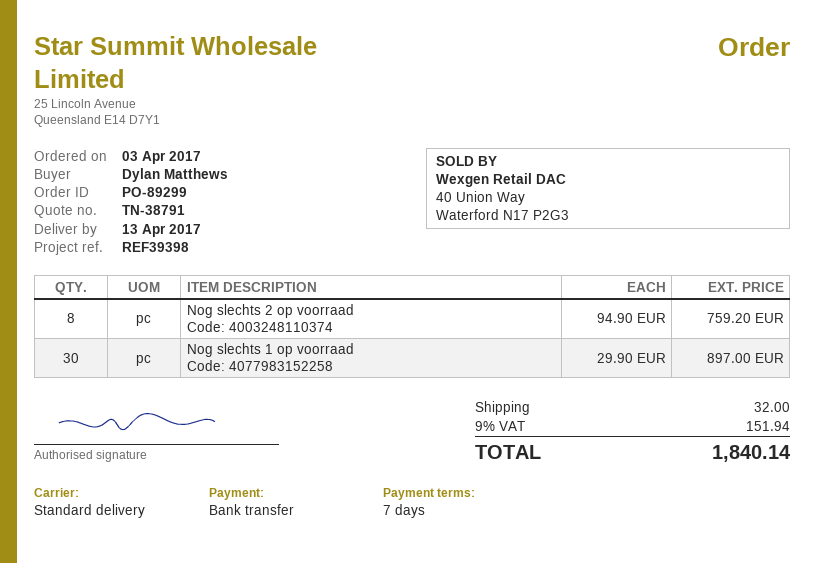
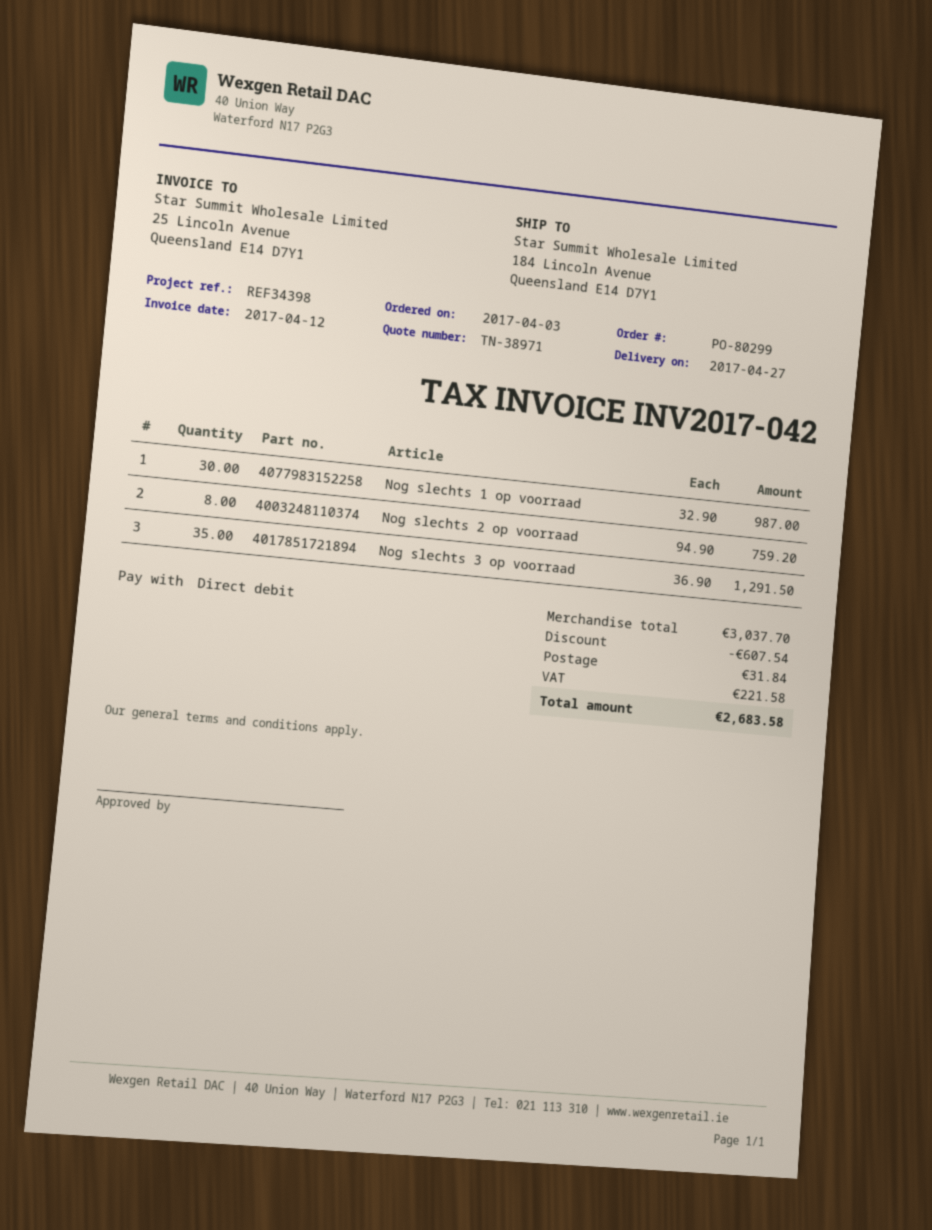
quote number: TN-38791 -> TN-38971
order number: PO-89299 -> PO-80299
delivery date: 2017-04-13 -> 2017-04-27
reference: REF39398 -> REF34398
payment method: bank transfer -> direct debit
Nog slechts 1 op voorraad: 30 x 29.90 = 897.00 -> 30 x 32.90 = 987.00
Nog slechts 3 op voorraad: none -> 35 x 36.90 = 1291.50
discount: none -> 607.54
shipping: 32.00 -> 31.84
tax: 151.94 -> 221.58
total: 1840.14 -> 2683.58

